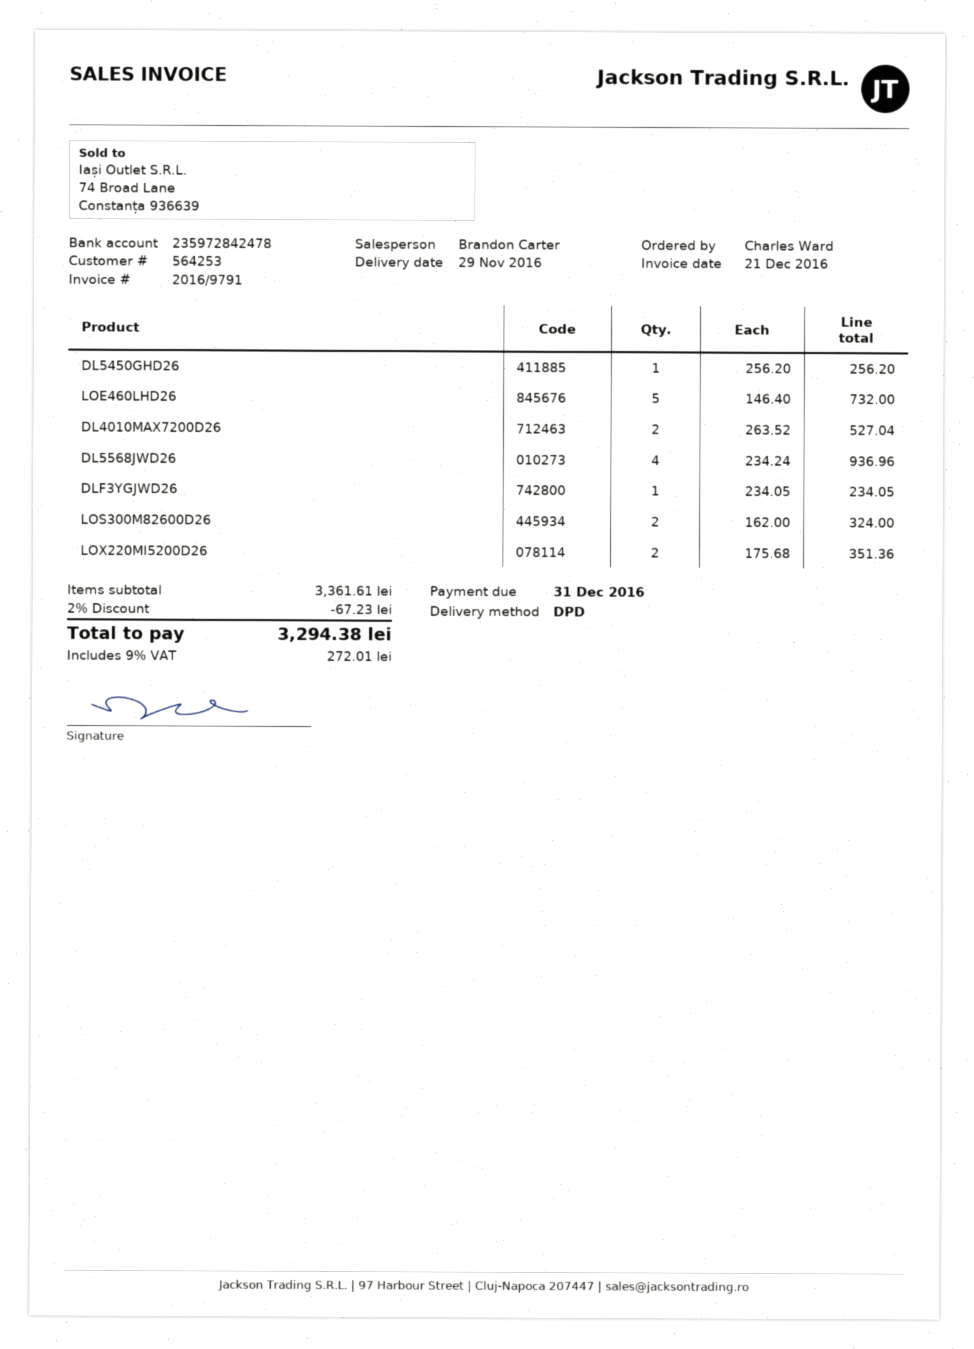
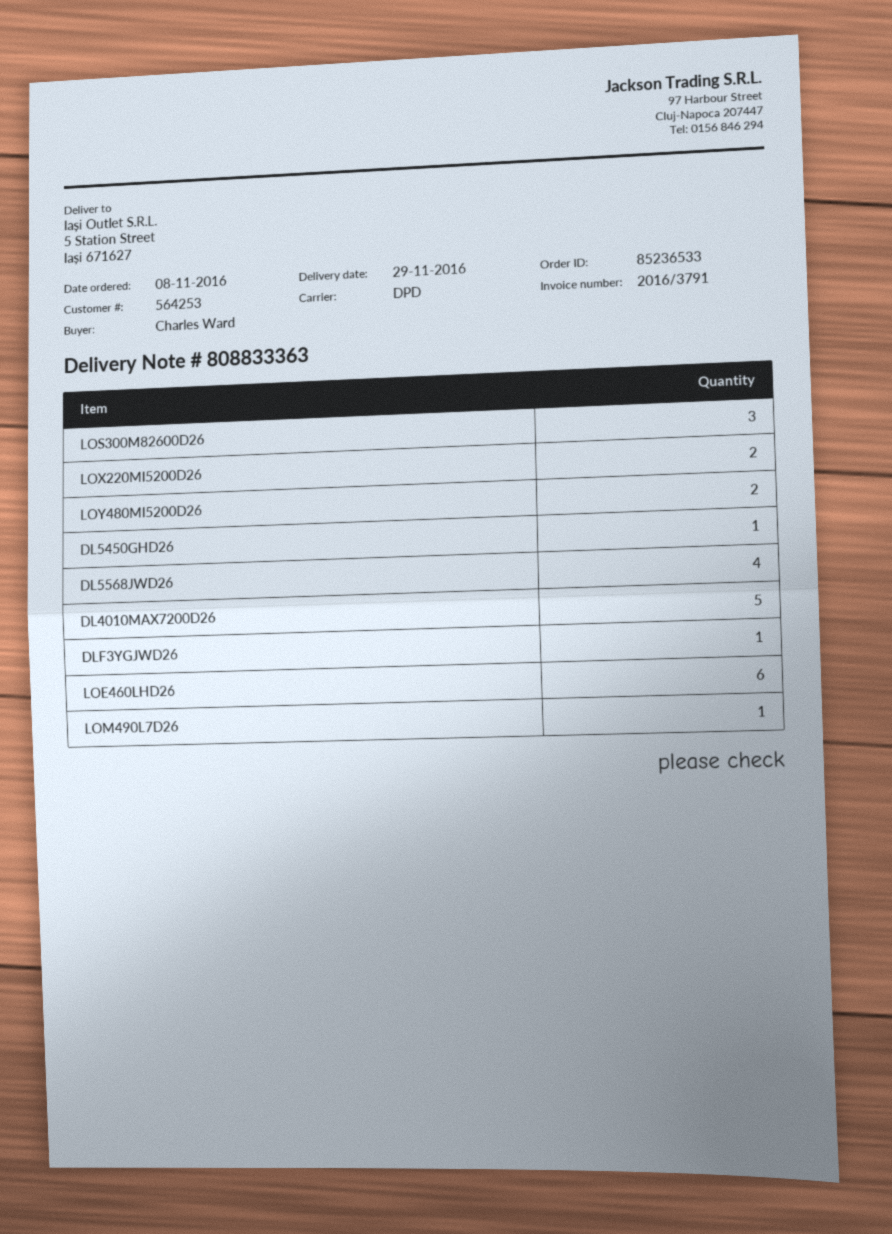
invoice number: 2016/9791 -> 2016/3791
LOE460LHD26: 5 -> 6
DL4010MAX7200D26: 2 -> 5
LOS300M82600D26: 2 -> 3
LOY480MI5200D26: none -> 2
LOM490L7D26: none -> 1

